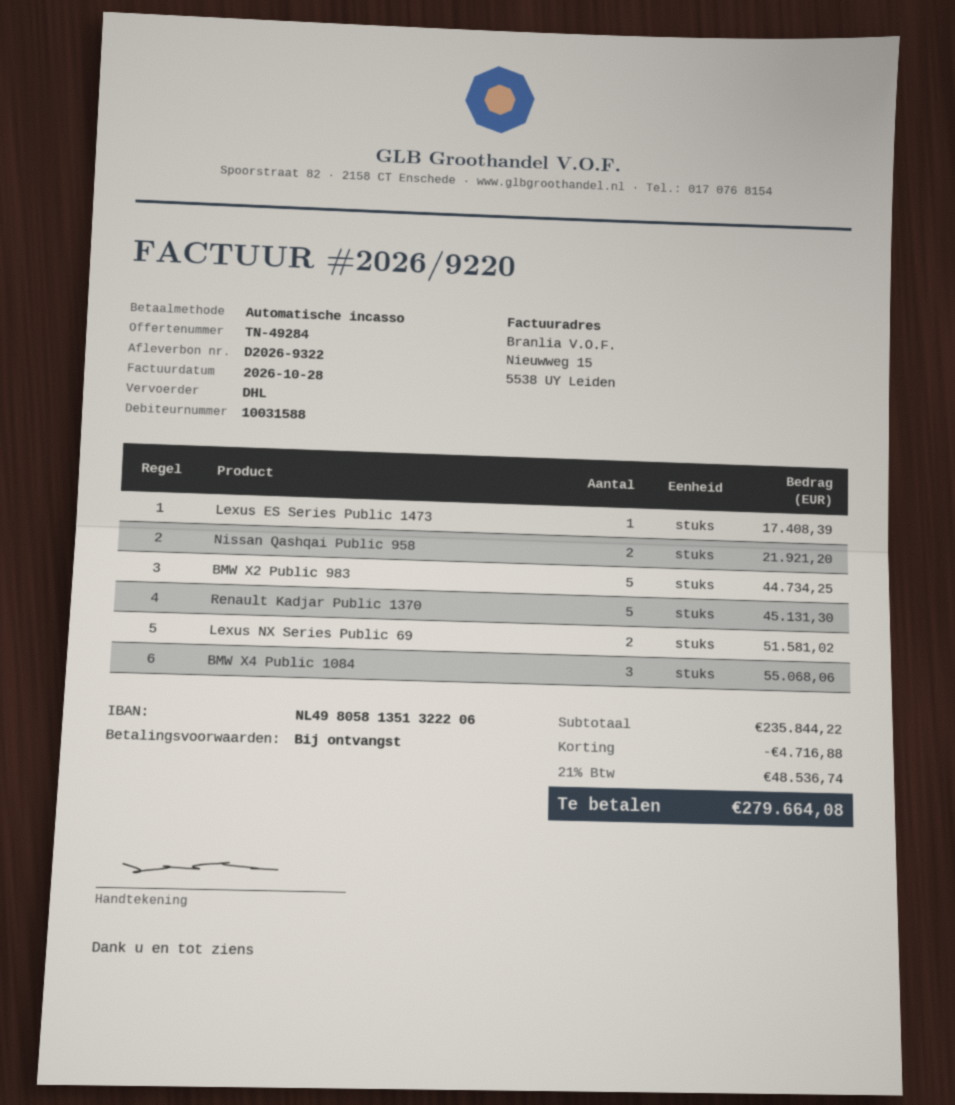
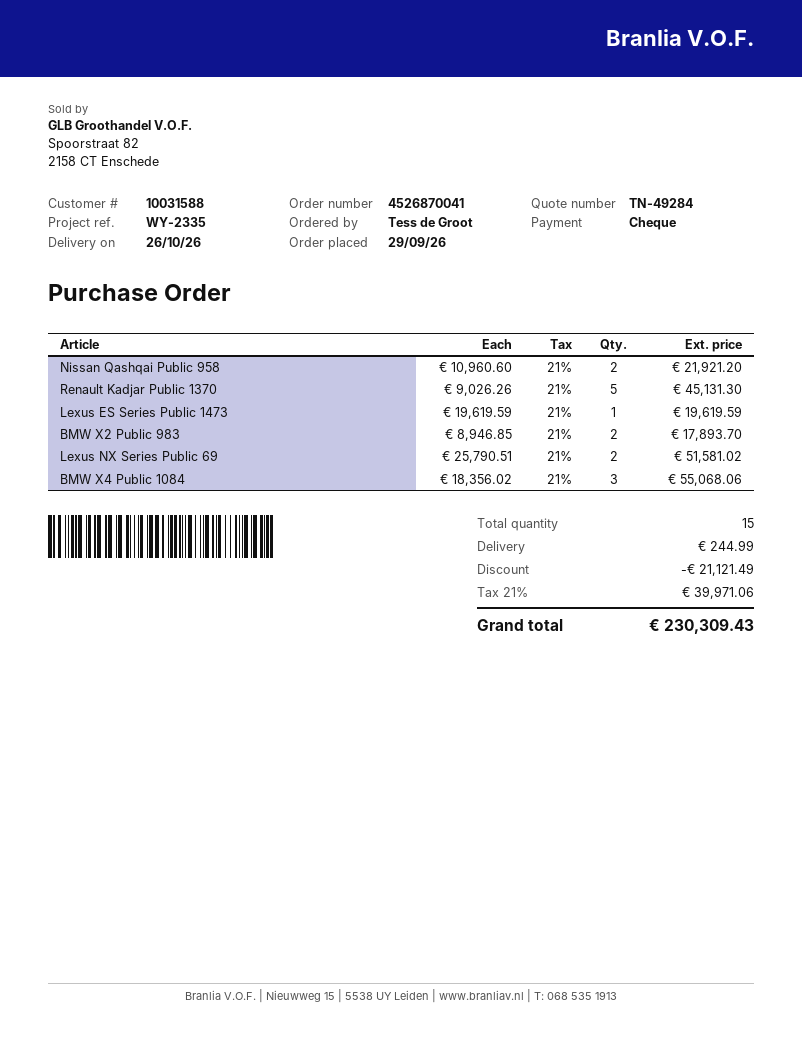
payment method: direct debit -> cheque
Lexus ES Series Public 1473: 1 for 17408.39 -> 1 for 19619.59
BMW X2 Public 983: 5 for 44734.25 -> 2 for 17893.70
discount: 4716.88 -> 21121.49
shipping: none -> 244.99
tax: 21% = 48536.74 -> 21% = 39971.06
total: 279664.08 -> 230309.43

